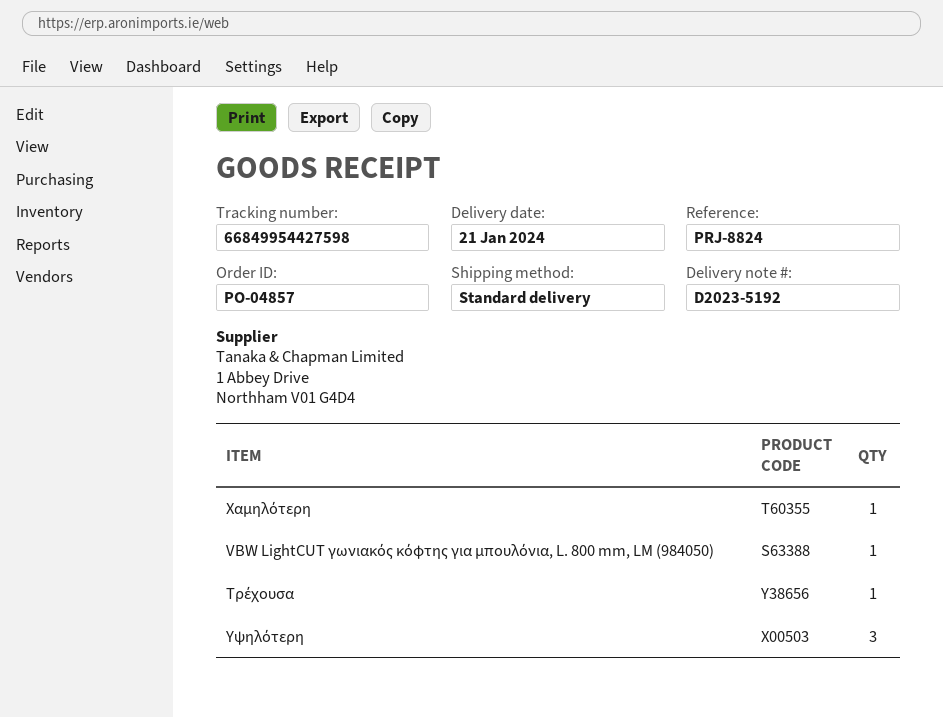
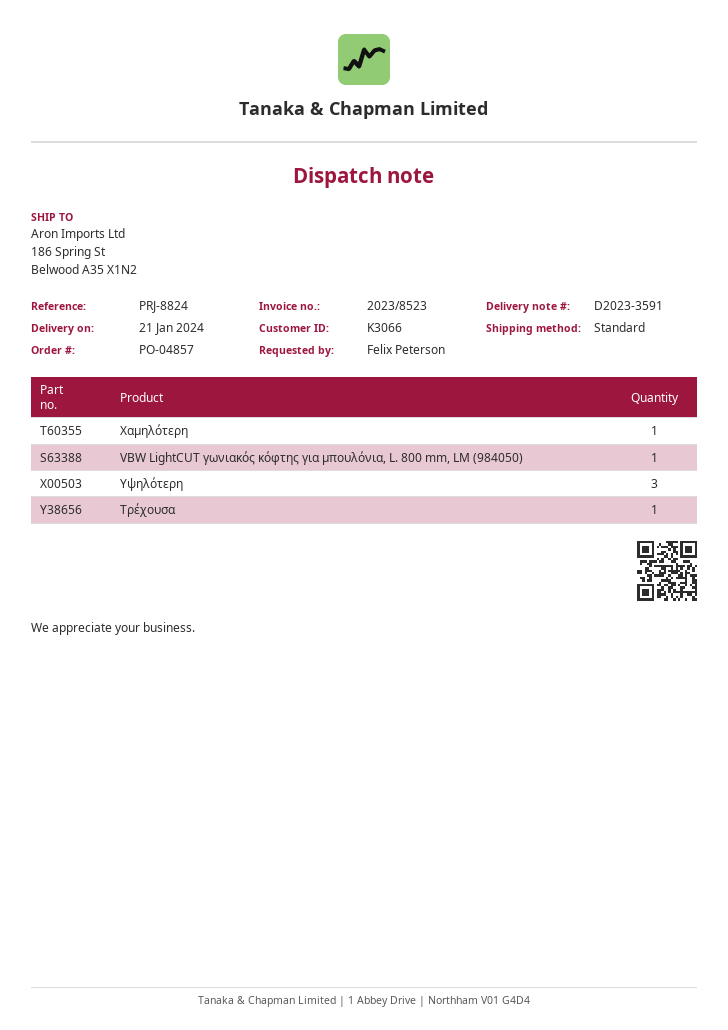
delivery note number: D2023-5192 -> D2023-3591

